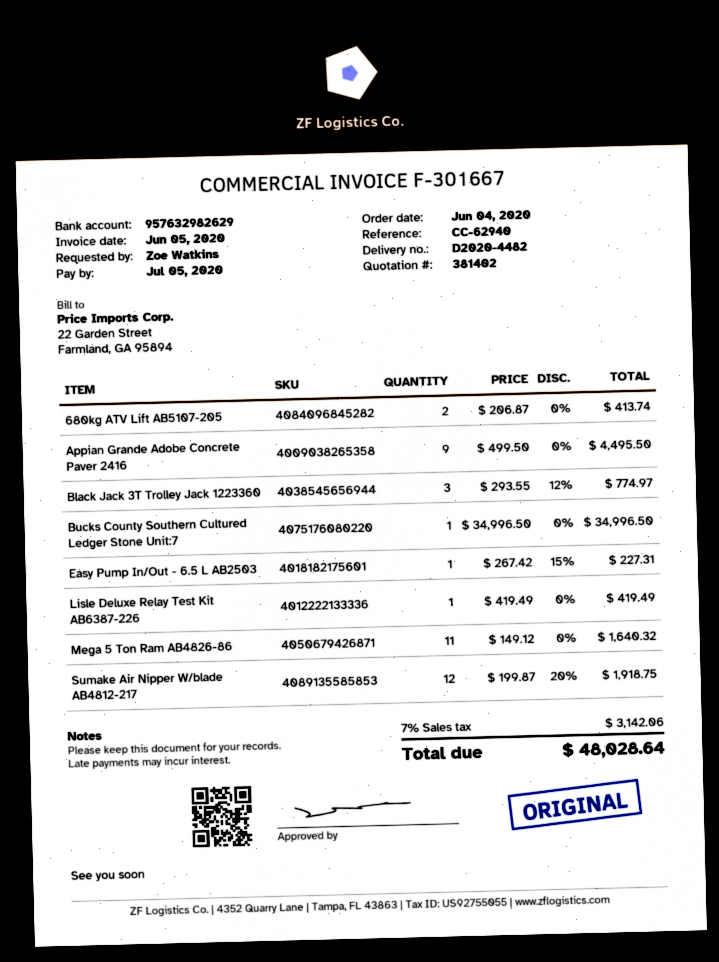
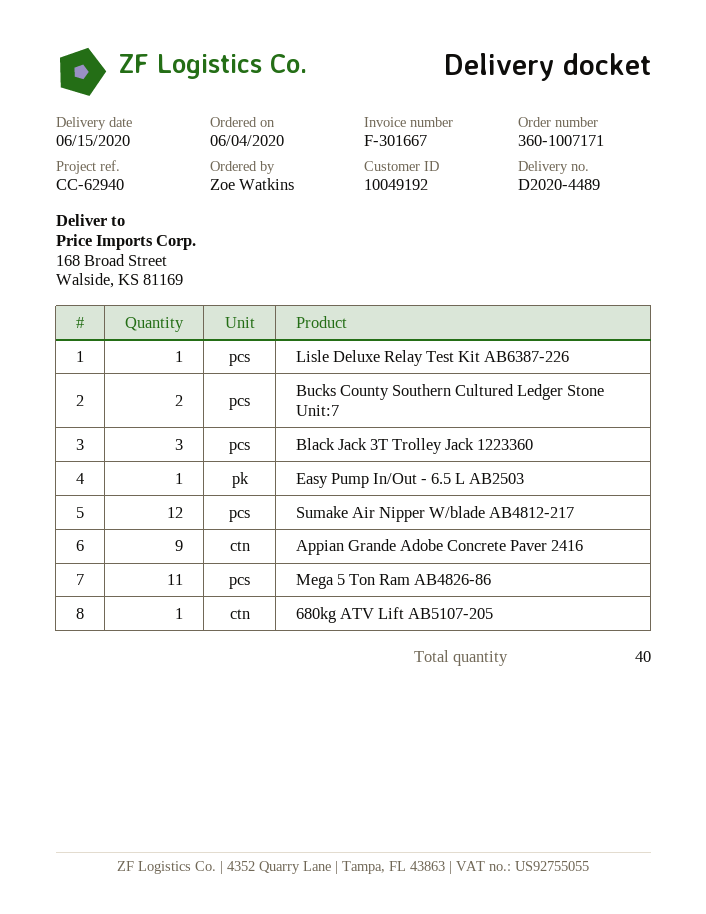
delivery note number: D2020-4482 -> D2020-4489
680kg ATV Lift AB5107-205: 2 -> 1
Bucks County Southern Cultured Ledger Stone Unit:7: 1 -> 2

